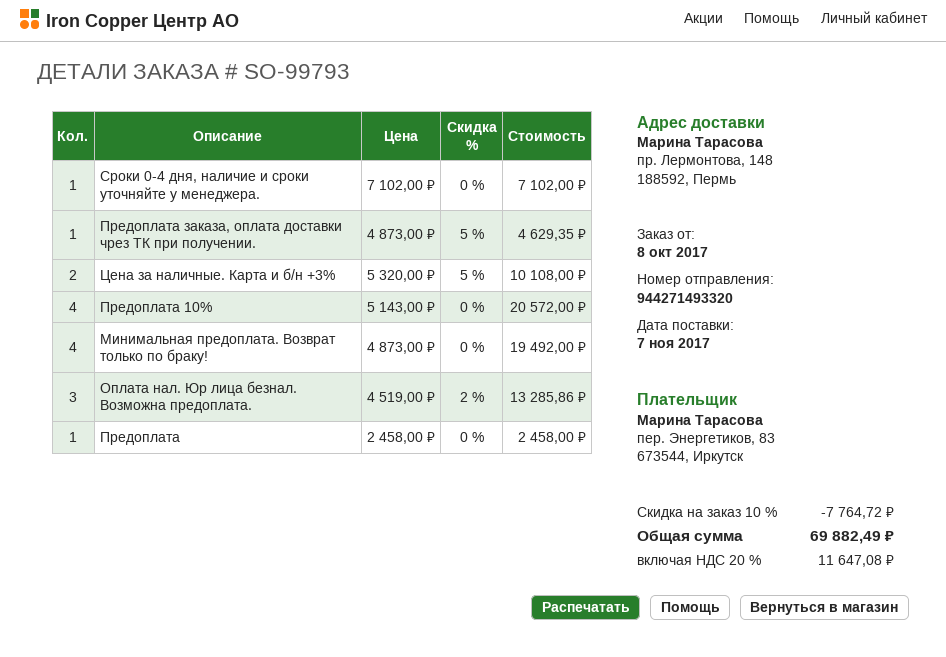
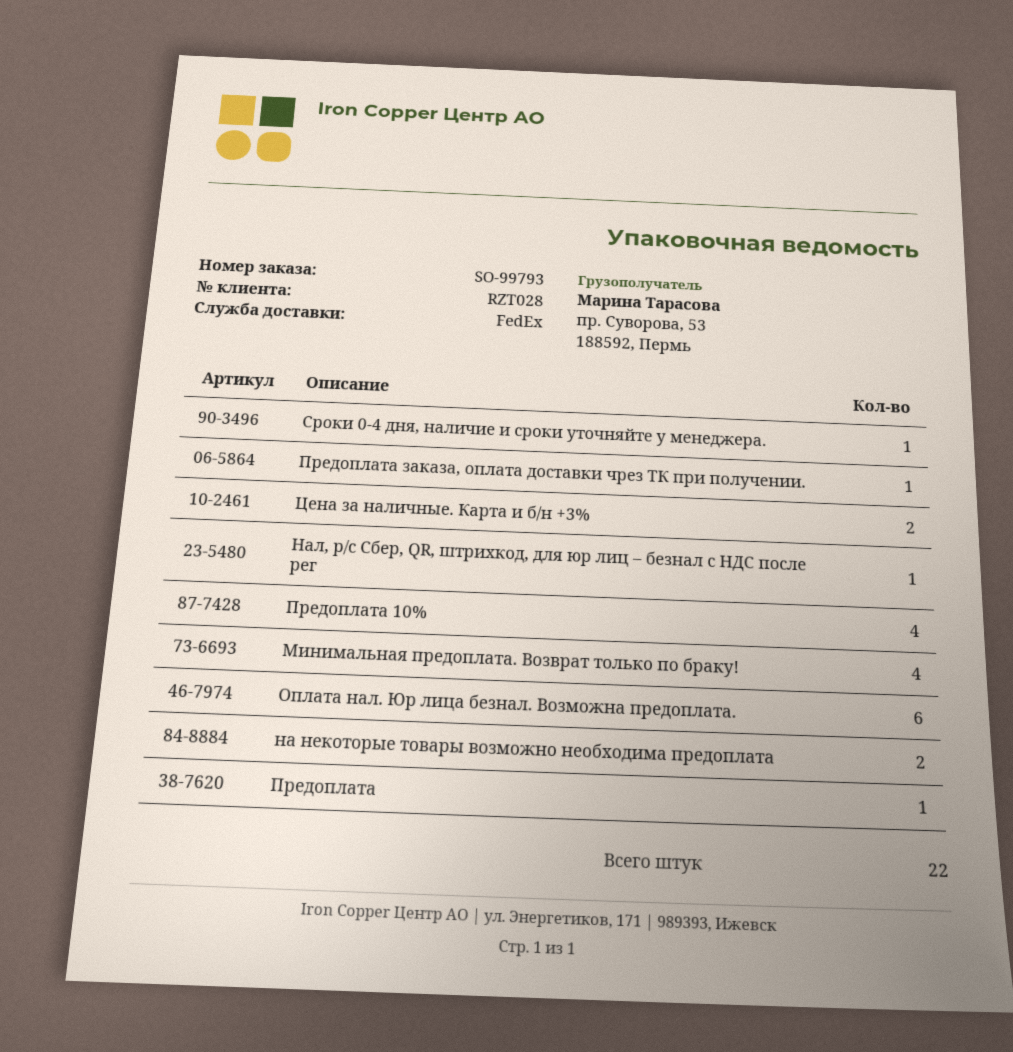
ship to: пр. Лермонтова, 148, 188592, Пермь -> пр. Суворова, 53, 188592, Пермь
Оплата нал. Юр лица безнал. Возможна предоплата.: 3 -> 6
Нал, р/с Сбер, QR, штрихкод, для юр лиц – безнал с НДС после рег: none -> 1
на некоторые товары возможно необходима предоплата: none -> 2

